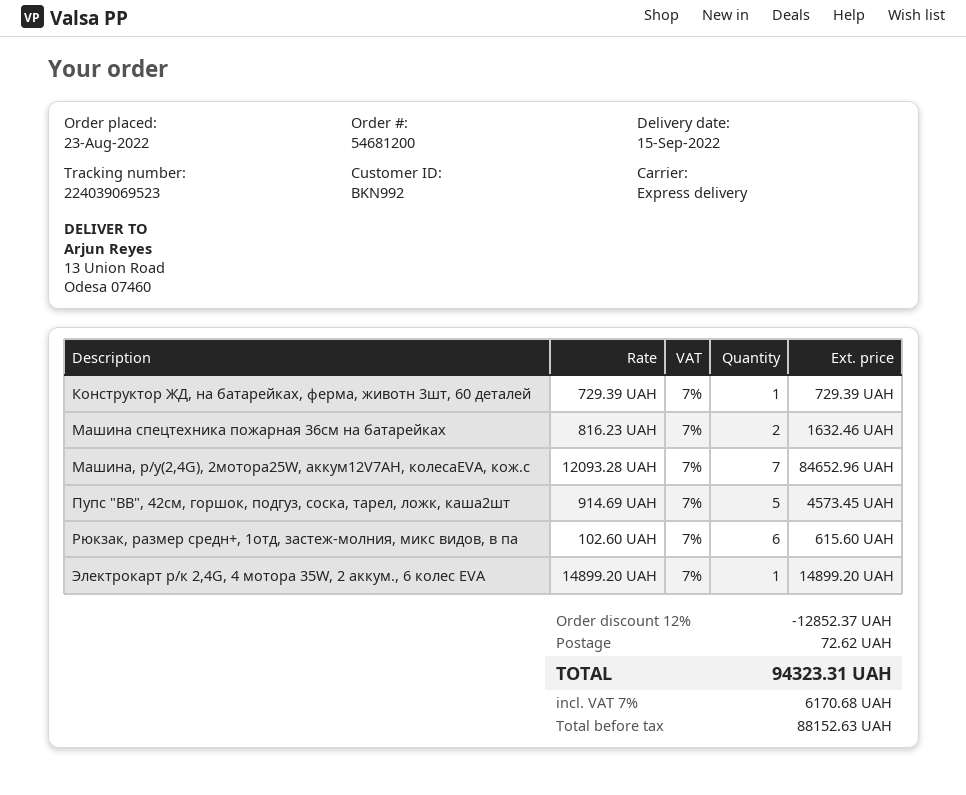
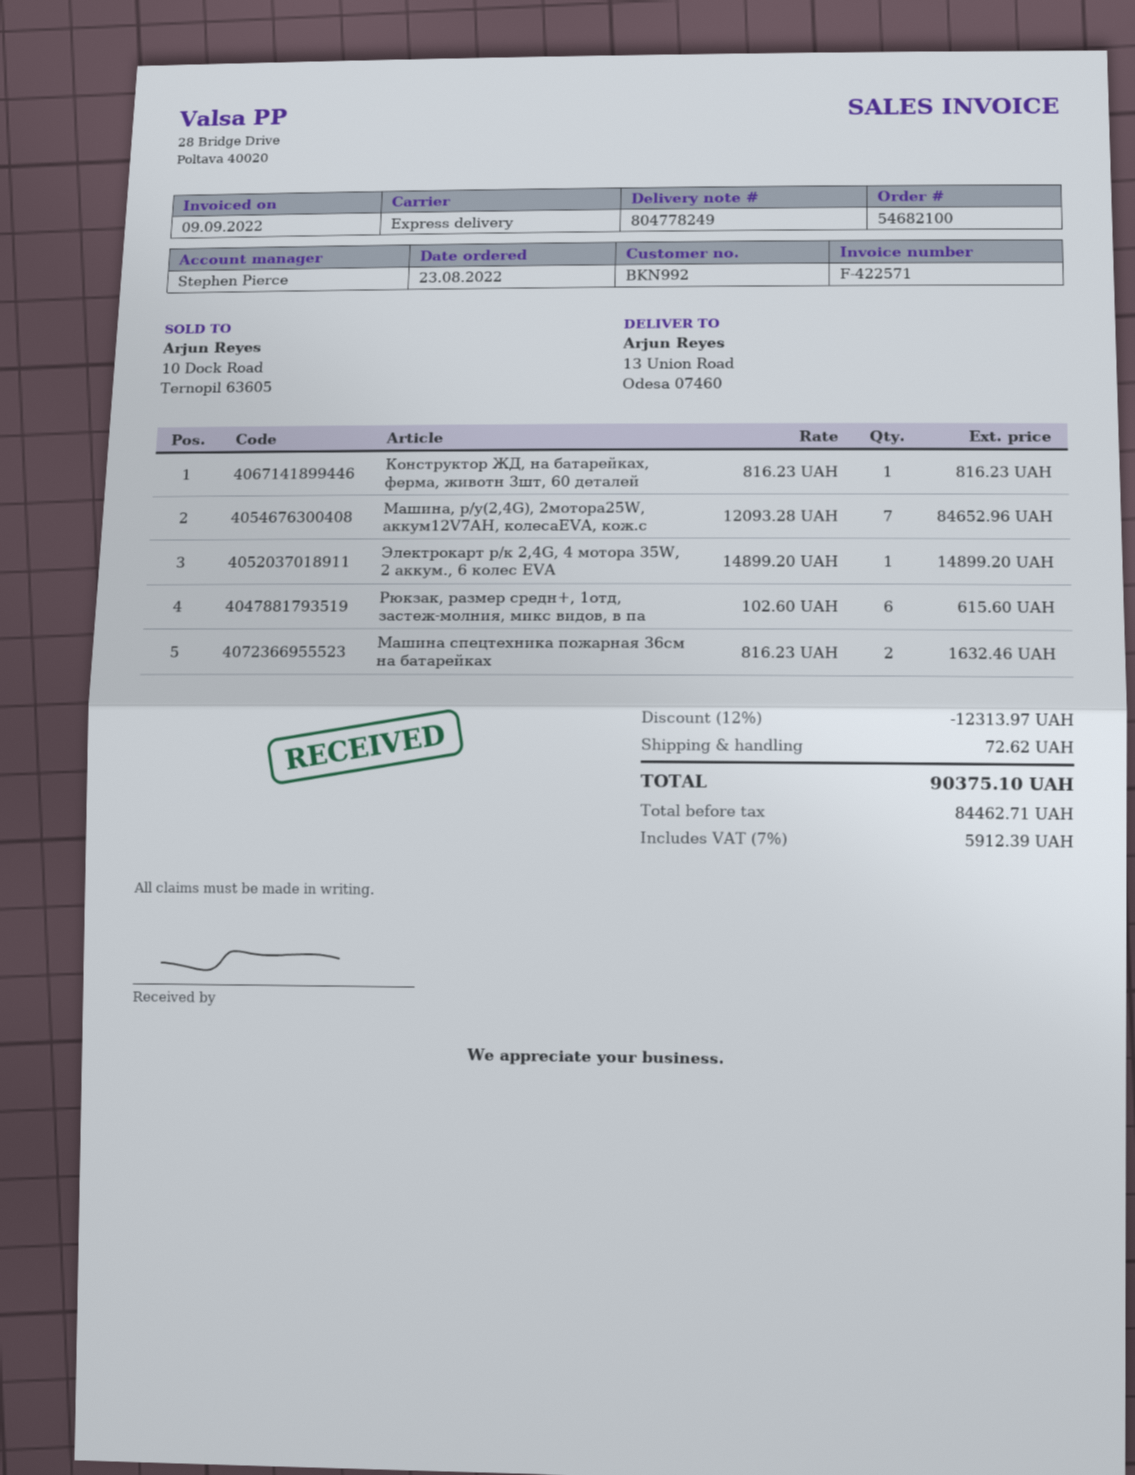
order number: 54681200 -> 54682100
Конструктор ЖД, на батарейках, ферма, животн 3шт, 60 деталей: 1 x 729.39 = 729.39 -> 1 x 816.23 = 816.23
Пупс "BB", 42см, горшок, подгуз, соска, тарел, ложк, каша2шт: 5 x 914.69 = 4573.45 -> none
discount: 12% = 12852.37 -> 12% = 12313.97
net: 88152.63 -> 84462.71
tax: 7% = 6170.68 -> 7% = 5912.39
total: 94323.31 -> 90375.10

